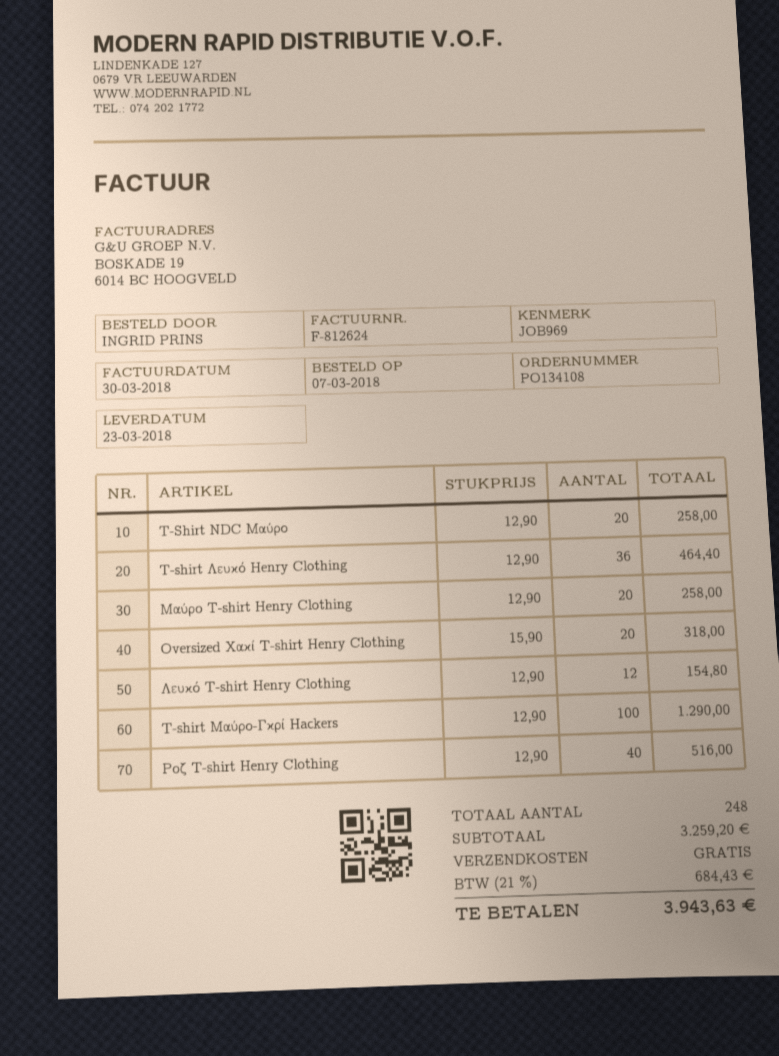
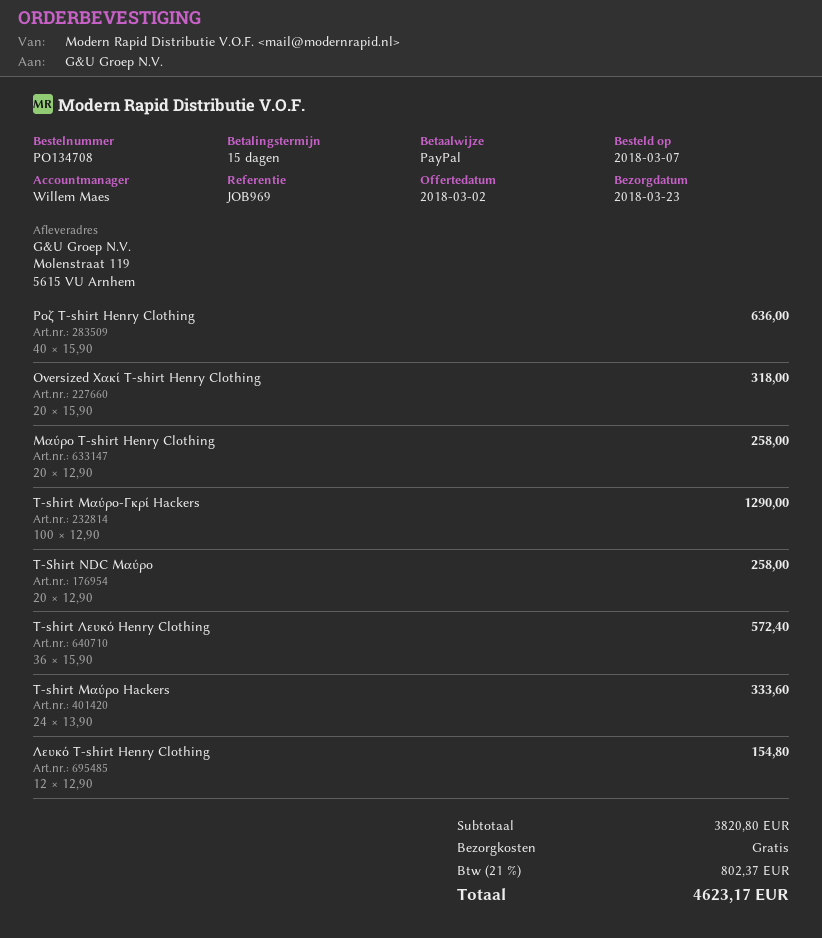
order number: PO134108 -> PO134708
T-shirt Λευκό Henry Clothing: 36 x 12.90 = 464.40 -> 36 x 15.90 = 572.40
Ροζ T-shirt Henry Clothing: 40 x 12.90 = 516.00 -> 40 x 15.90 = 636.00
T-shirt Μαύρο Hackers: none -> 24 x 13.90 = 333.60
subtotal: 3259.20 -> 3820.80
tax: 21% = 684.43 -> 21% = 802.37
total: 3943.63 -> 4623.17

